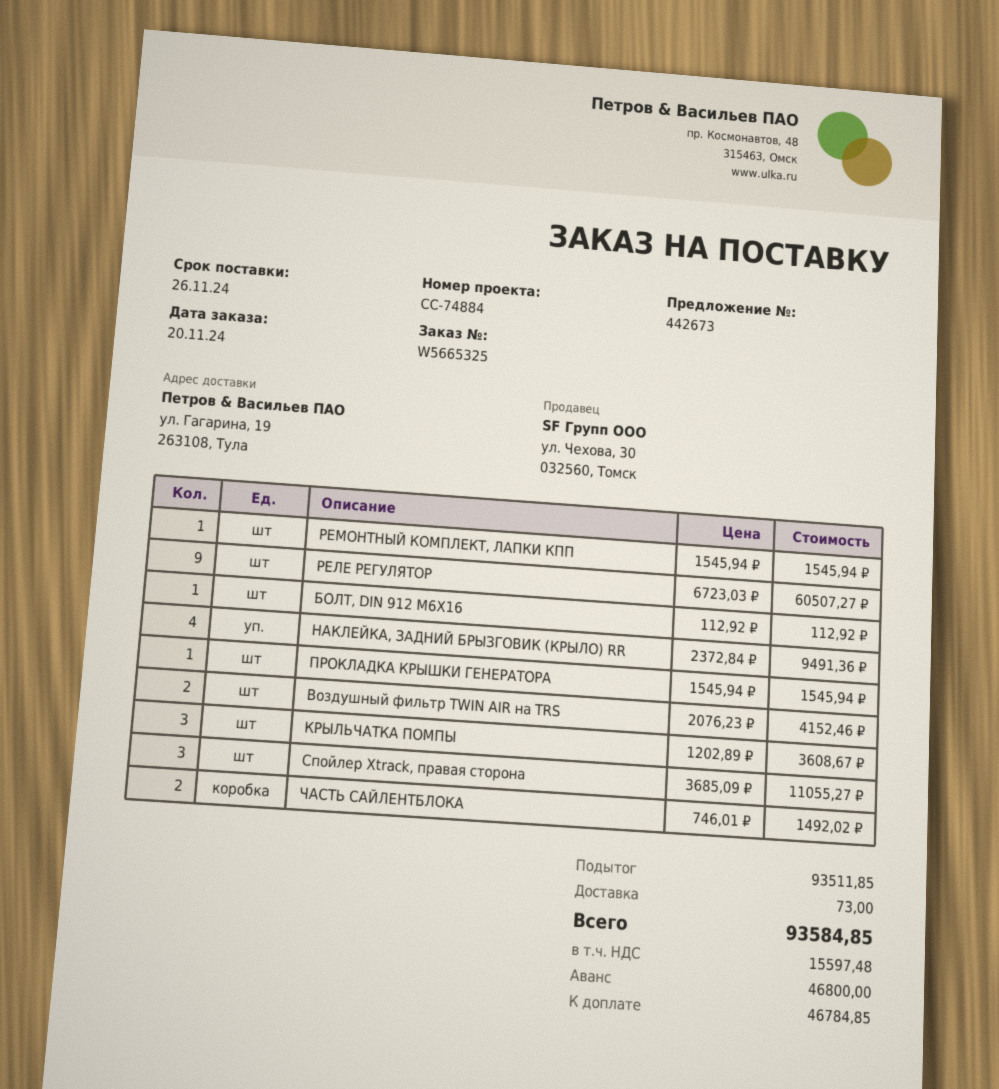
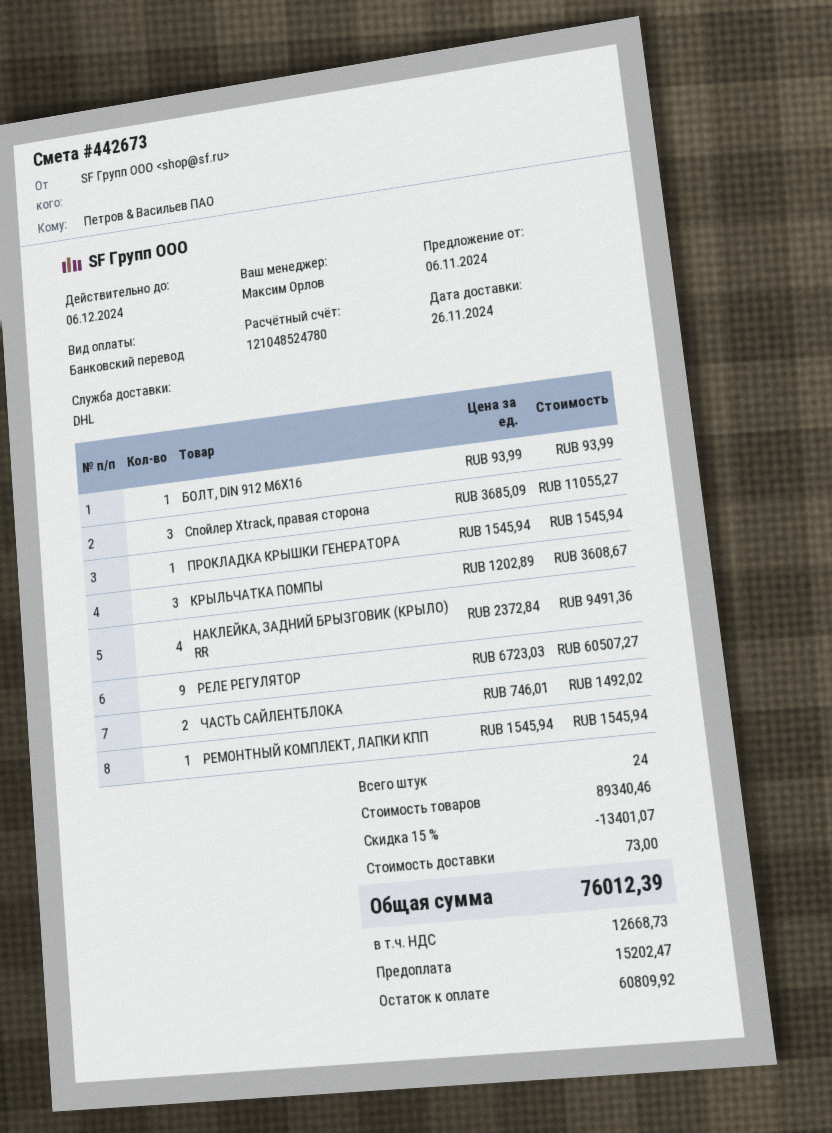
БОЛТ, DIN 912 M6X16: 1 x 112.92 = 112.92 -> 1 x 93.99 = 93.99
Воздушный фильтр TWIN AIR на TRS: 2 x 2076.23 = 4152.46 -> none
subtotal: 93511.85 -> 89340.46
discount: none -> 15% = 13401.07
tax: 15597.48 -> 12668.73
total: 93584.85 -> 76012.39
deposit: 46800.00 -> 15202.47
balance: 46784.85 -> 60809.92

